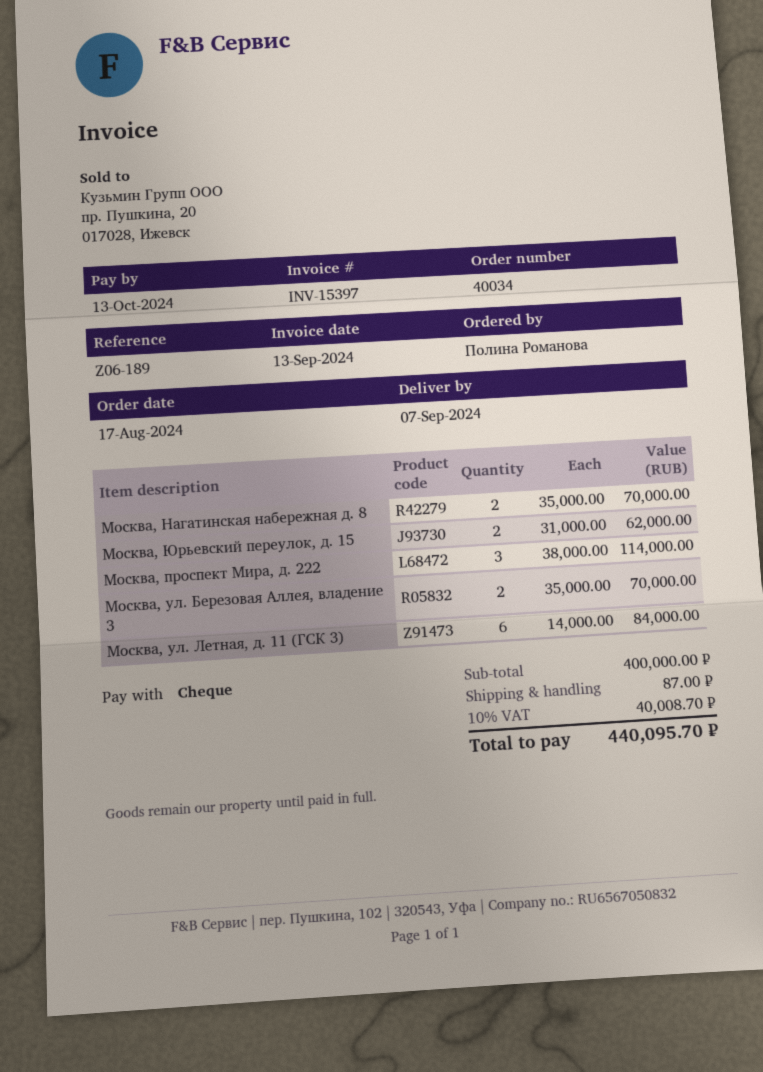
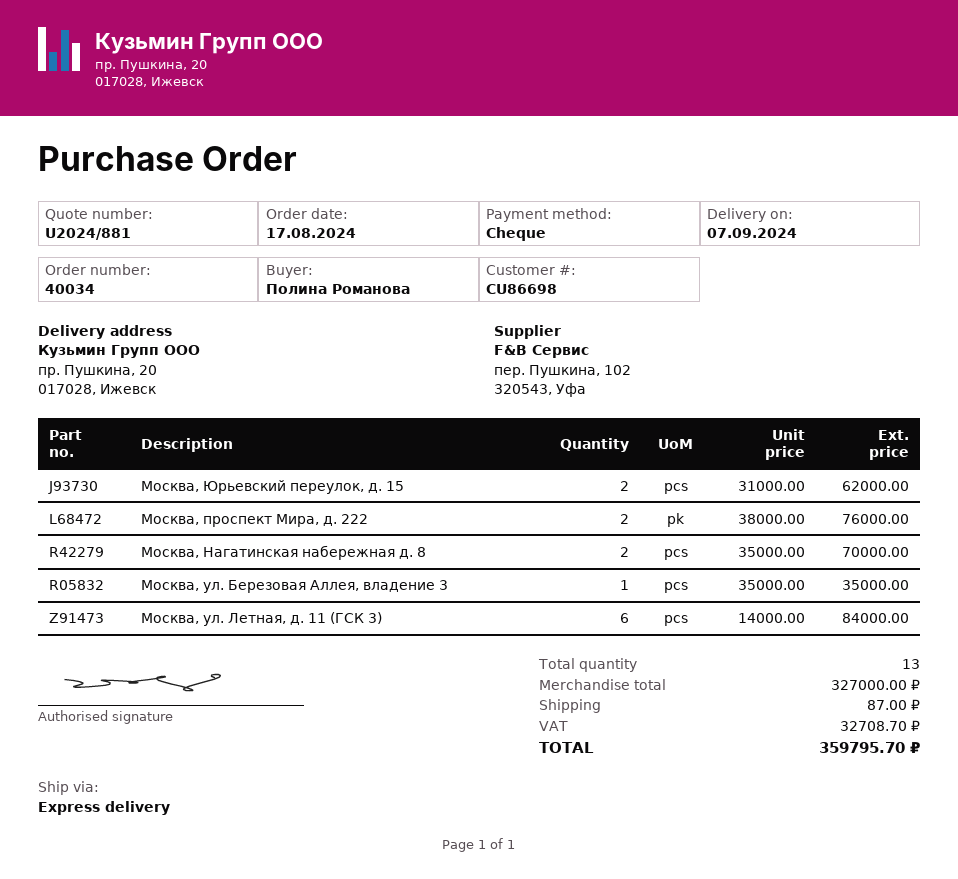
Москва, проспект Мира, д. 222: 3 x 38000.00 = 114000.00 -> 2 x 38000.00 = 76000.00
Москва, ул. Березовая Аллея, владение 3: 2 x 35000.00 = 70000.00 -> 1 x 35000.00 = 35000.00
subtotal: 400000.00 -> 327000.00
tax: 40008.70 -> 32708.70
total: 440095.70 -> 359795.70

